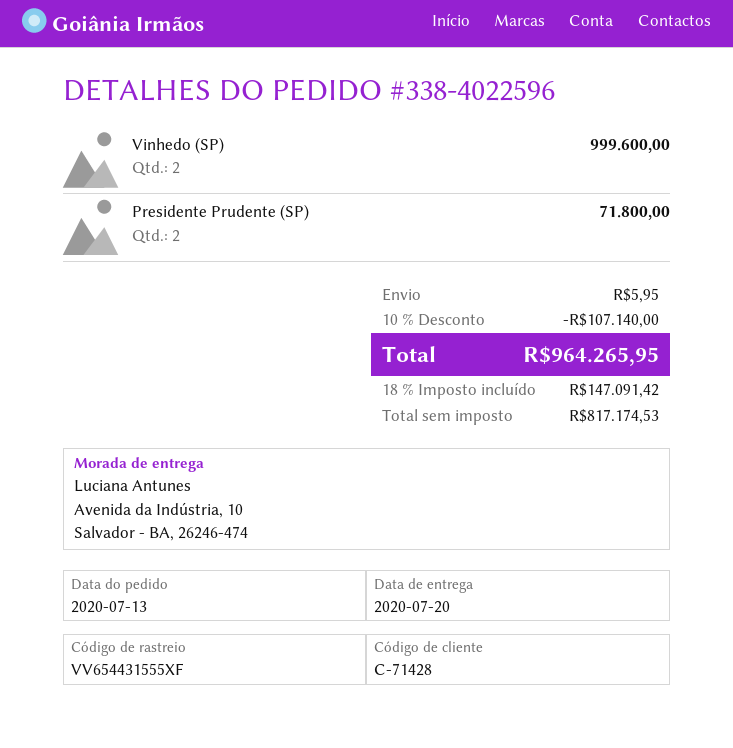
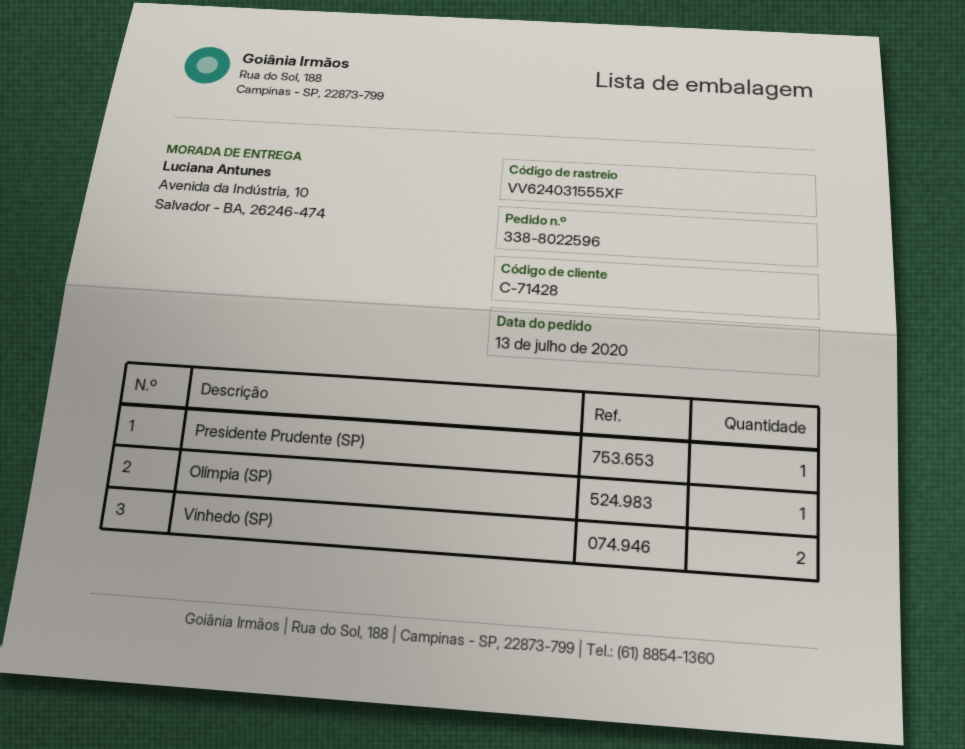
order number: 338-4022596 -> 338-8022596
tracking number: VV654431555XF -> VV624031555XF
Presidente Prudente (SP): 2 -> 1
Olímpia (SP): none -> 1

